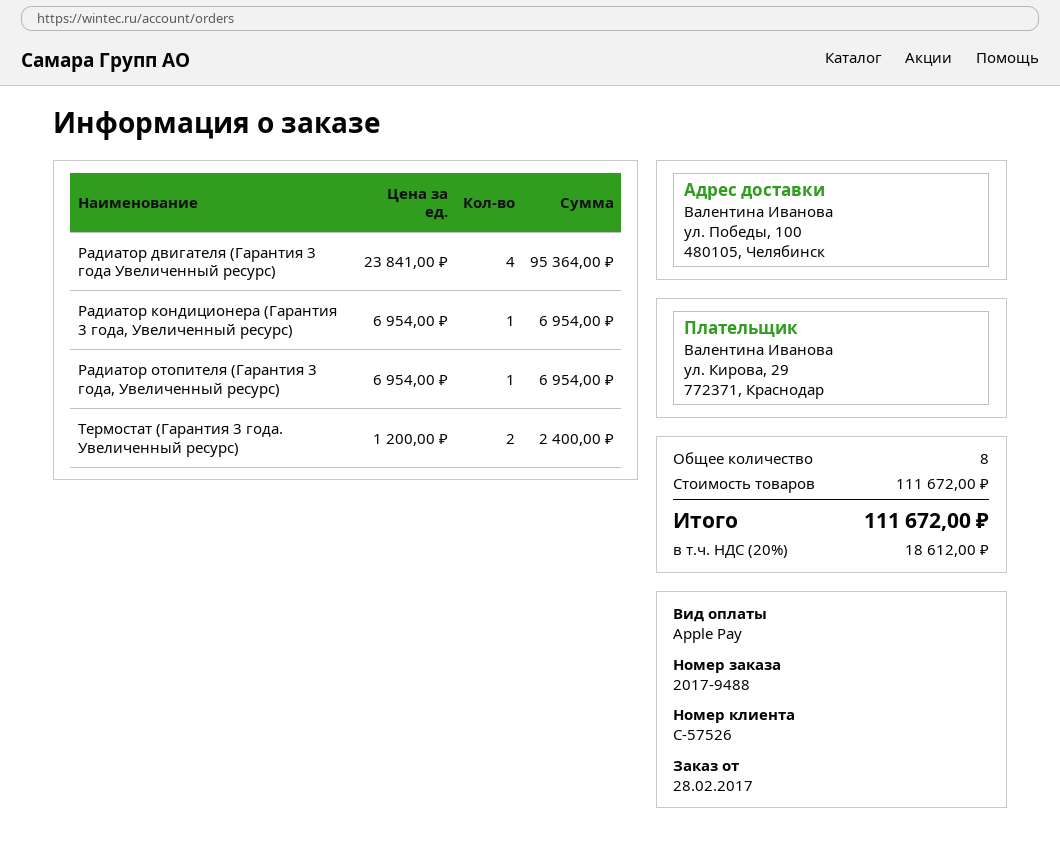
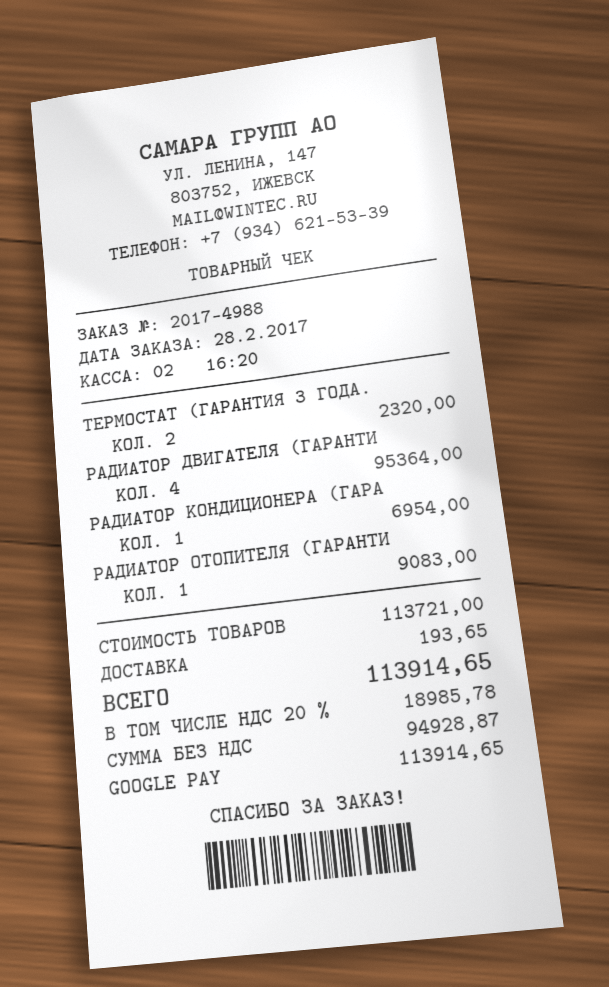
order number: 2017-9488 -> 2017-4988
payment method: Apple Pay -> Google Pay
Радиатор отопителя (Гарантия 3 года, Увеличенный ресурс): 1 for 6954.00 -> 1 for 9083.00
Термостат (Гарантия 3 года. Увеличенный ресурс): 2 for 2400.00 -> 2 for 2320.00
subtotal: 111672.00 -> 113721.00
shipping: none -> 193.65
tax: 20% = 18612.00 -> 20% = 18985.78
total: 111672.00 -> 113914.65

